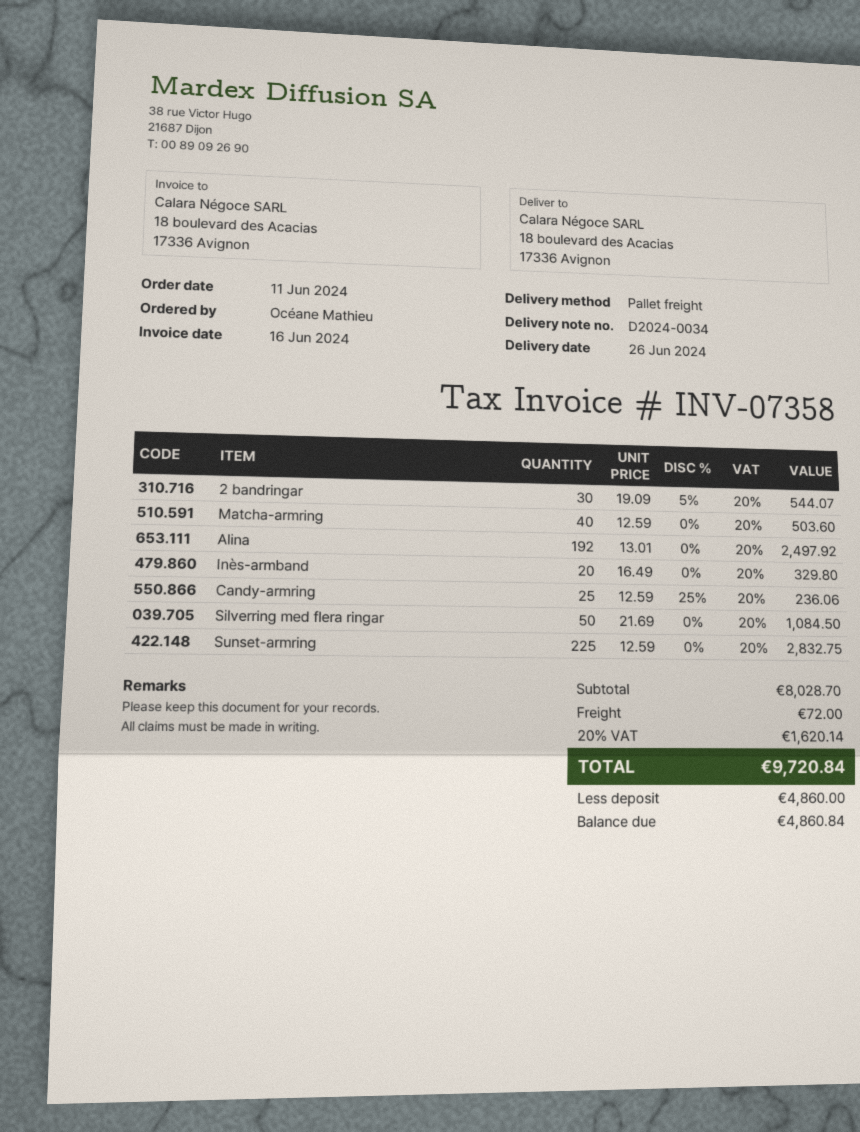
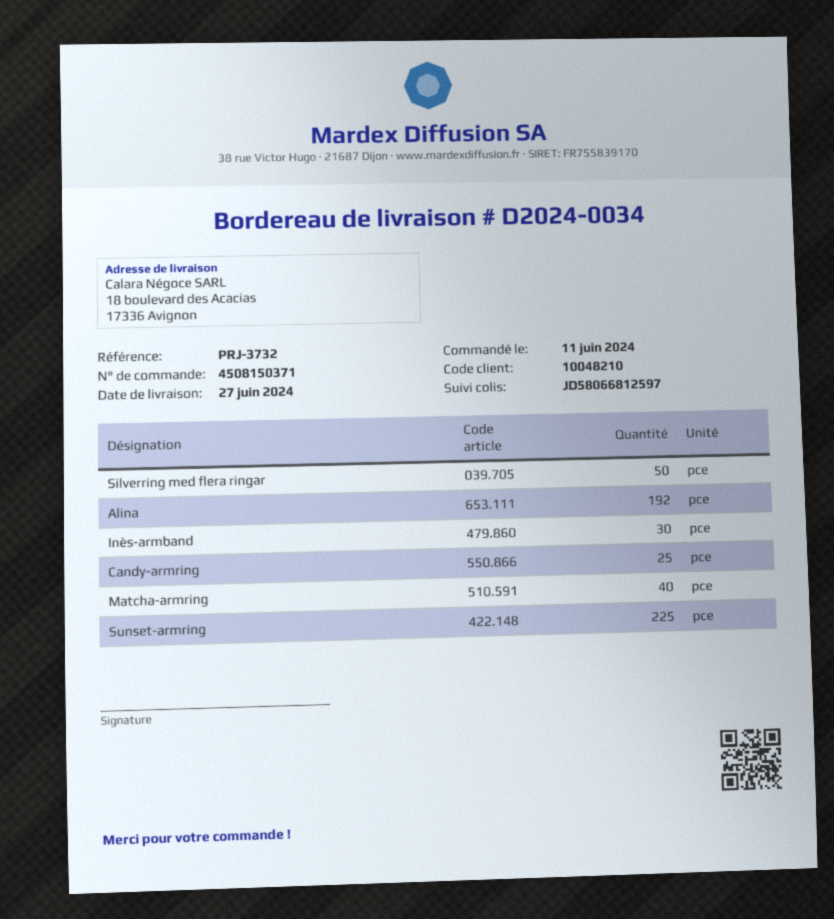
delivery date: 2024-06-26 -> 2024-06-27
2 bandringar: 30 -> none
Inès-armband: 20 -> 30

